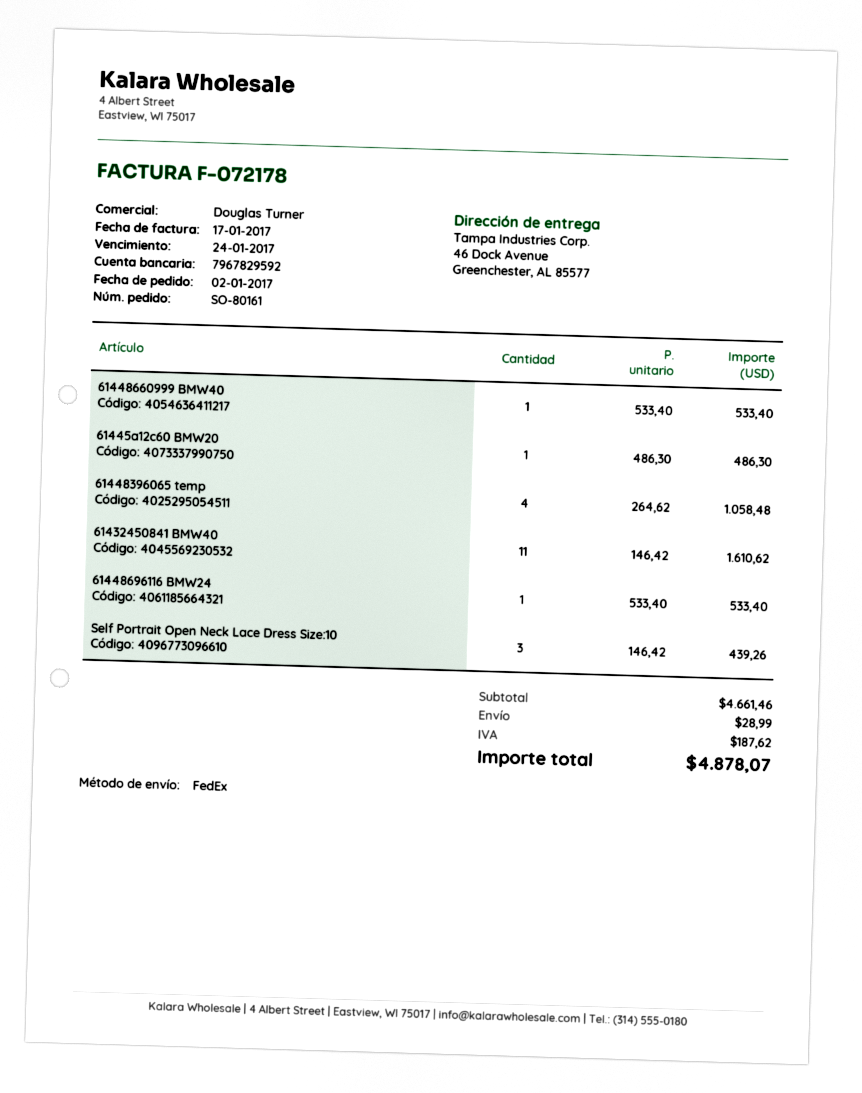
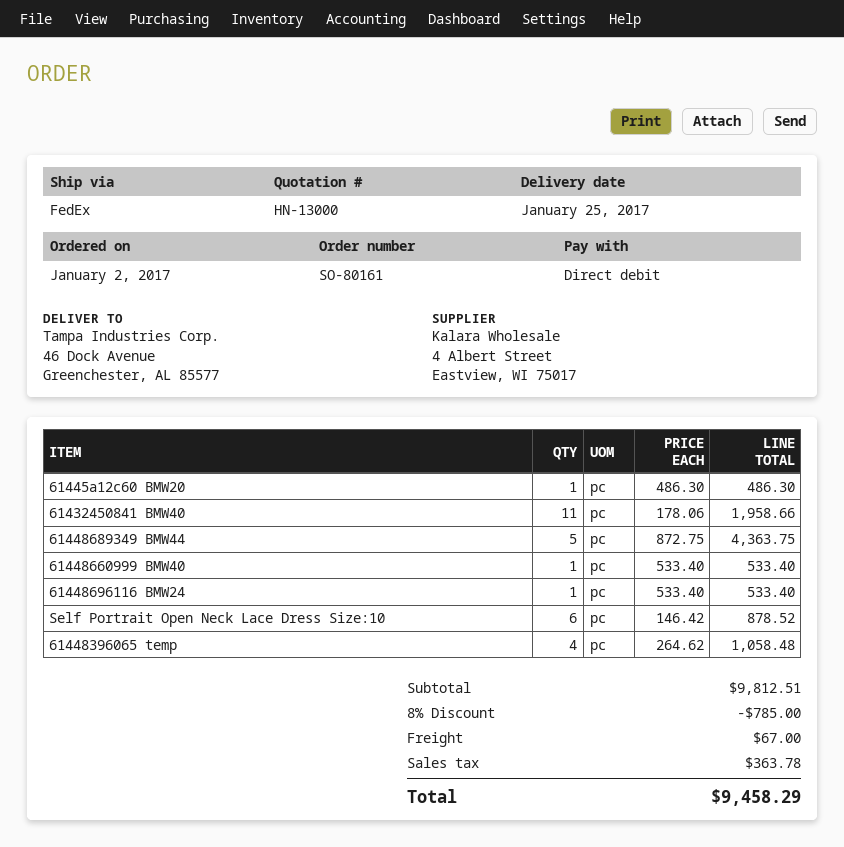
61432450841 BMW40: 11 x 146.42 = 1610.62 -> 11 x 178.06 = 1958.66
Self Portrait Open Neck Lace Dress Size:10: 3 x 146.42 = 439.26 -> 6 x 146.42 = 878.52
61448689349 BMW44: none -> 5 x 872.75 = 4363.75
subtotal: 4661.46 -> 9812.51
discount: none -> 8% = 785.00
shipping: 28.99 -> 67.00
tax: 187.62 -> 363.78
total: 4878.07 -> 9458.29

